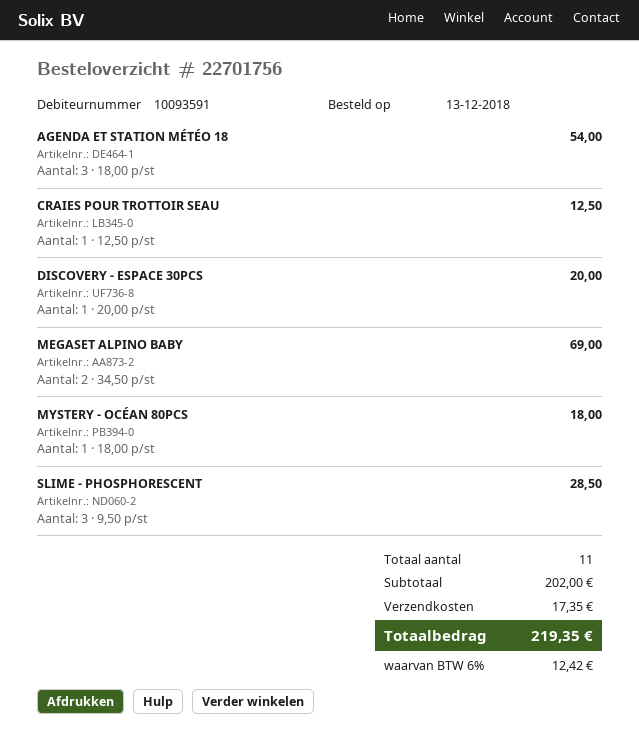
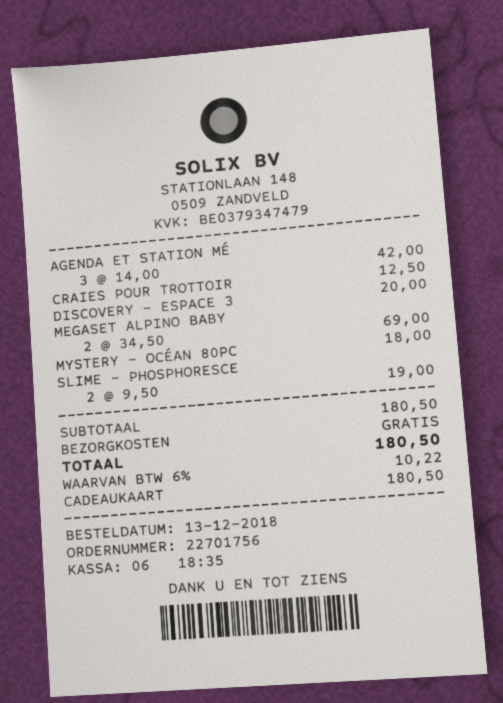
AGENDA ET STATION MÉTÉO 18: 3 x 18.00 = 54.00 -> 3 x 14.00 = 42.00
SLIME - PHOSPHORESCENT: 3 x 9.50 = 28.50 -> 2 x 9.50 = 19.00
subtotal: 202.00 -> 180.50
shipping: 17.35 -> 0.00
tax: 6% = 12.42 -> 6% = 10.22
total: 219.35 -> 180.50

